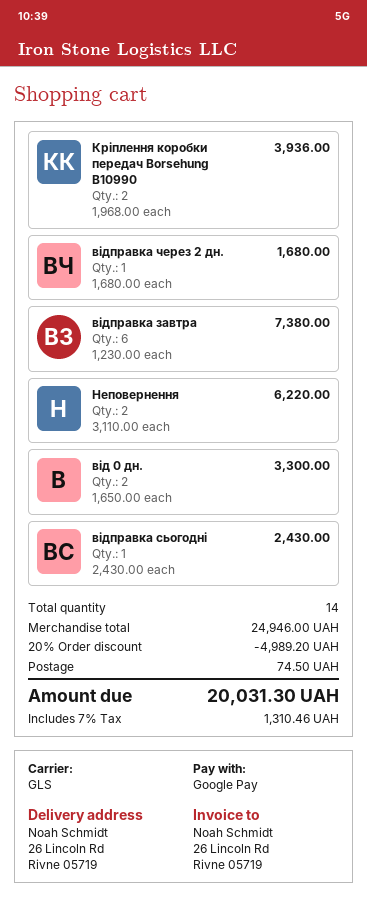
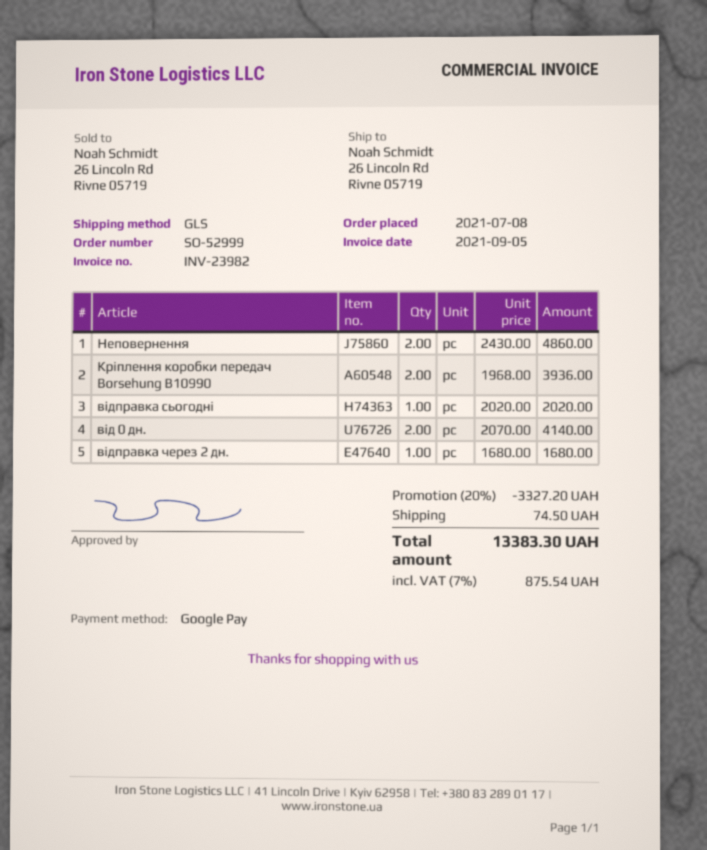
відправка завтра: 6 x 1230.00 = 7380.00 -> none
Неповернення: 2 x 3110.00 = 6220.00 -> 2 x 2430.00 = 4860.00
від 0 дн.: 2 x 1650.00 = 3300.00 -> 2 x 2070.00 = 4140.00
відправка сьогодні: 1 x 2430.00 = 2430.00 -> 1 x 2020.00 = 2020.00
discount: 20% = 4989.20 -> 20% = 3327.20
tax: 7% = 1310.46 -> 7% = 875.54
total: 20031.30 -> 13383.30

